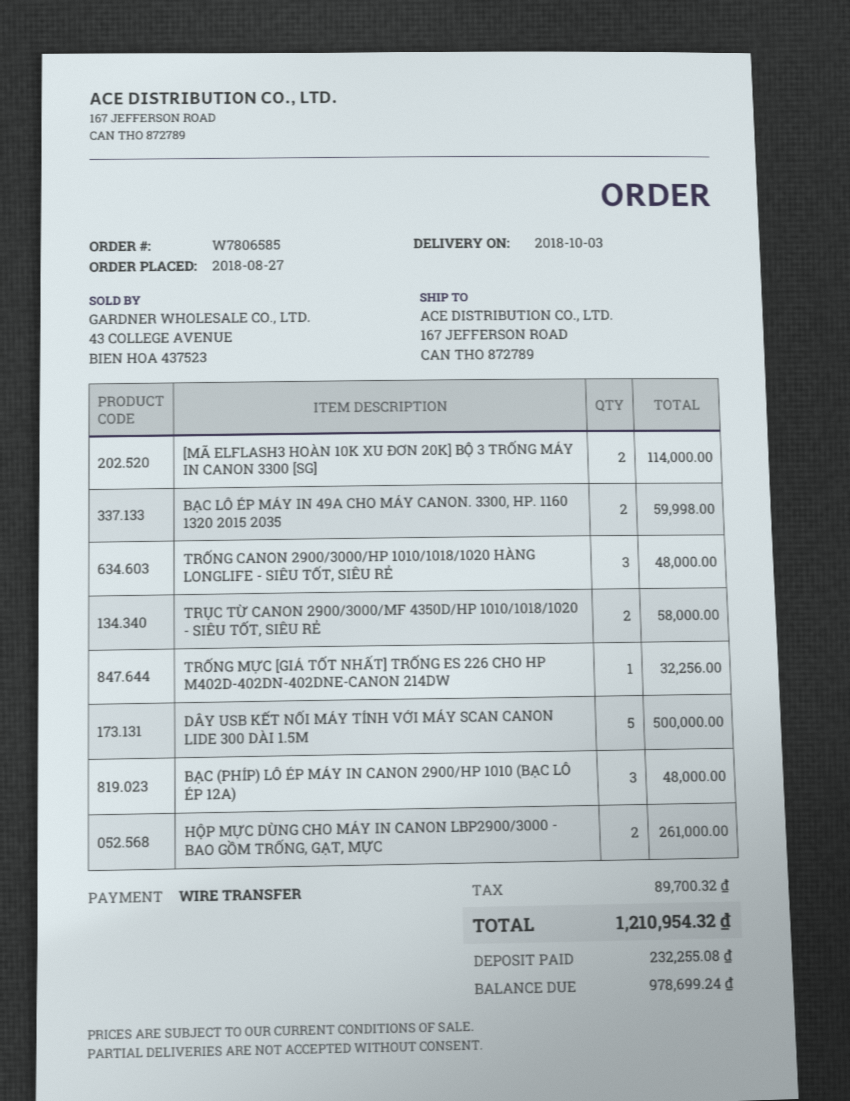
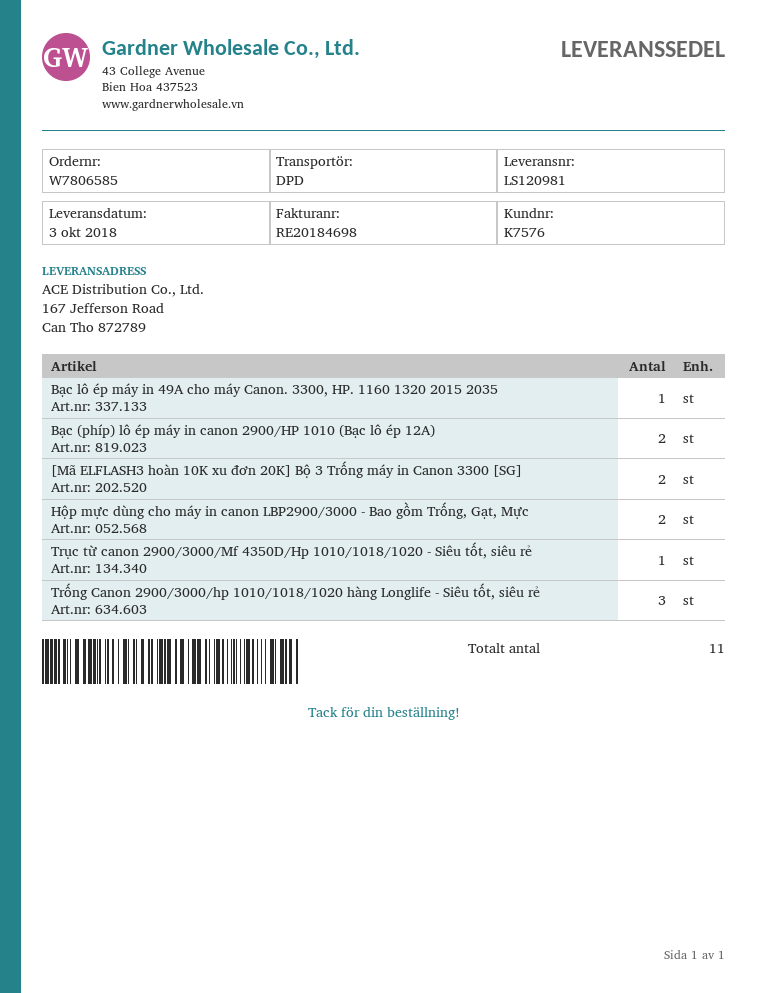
BẠC LÔ ÉP MÁY IN 49A CHO MÁY CANON. 3300, HP. 1160 1320 2015 2035: 2 -> 1
TRỤC TỪ CANON 2900/3000/MF 4350D/HP 1010/1018/1020 - SIÊU TỐT, SIÊU RẺ: 2 -> 1
TRỐNG MỰC [GIÁ TỐT NHẤT] TRỐNG ES 226 CHO HP M402D-402DN-402DNE-CANON 214DW: 1 -> none
DÂY USB KẾT NỐI MÁY TÍNH VỚI MÁY SCAN CANON LIDE 300 DÀI 1.5M: 5 -> none
BẠC (PHÍP) LÔ ÉP MÁY IN CANON 2900/HP 1010 (BẠC LÔ ÉP 12A): 3 -> 2

